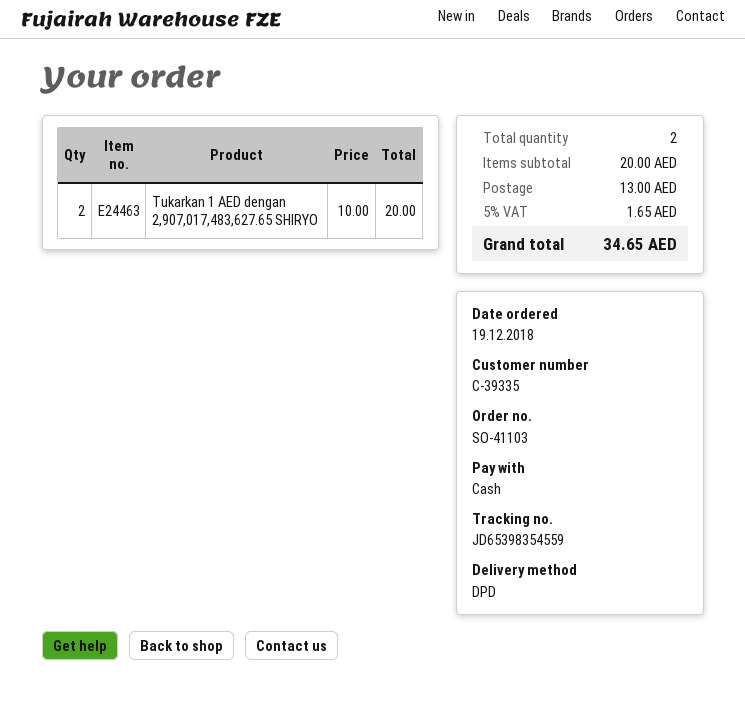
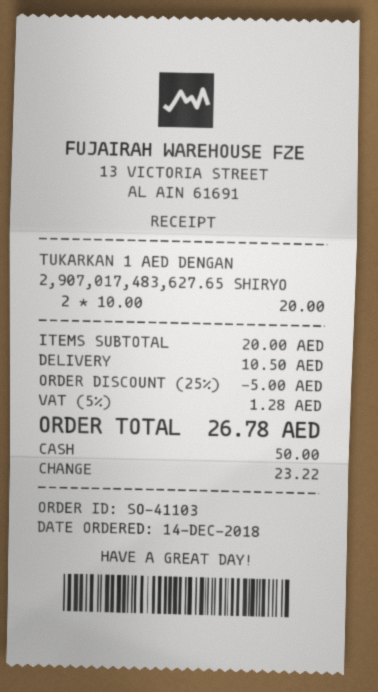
order date: 2018-12-19 -> 2018-12-14
discount: none -> 25% = 5.00
shipping: 13.00 -> 10.50
tax: 5% = 1.65 -> 5% = 1.28
total: 34.65 -> 26.78

